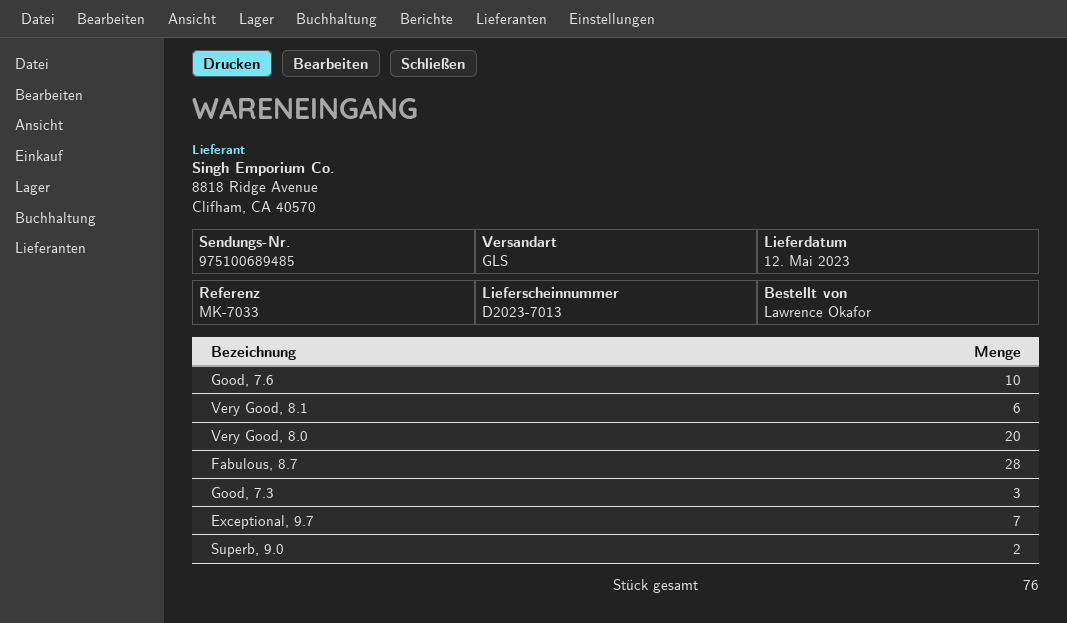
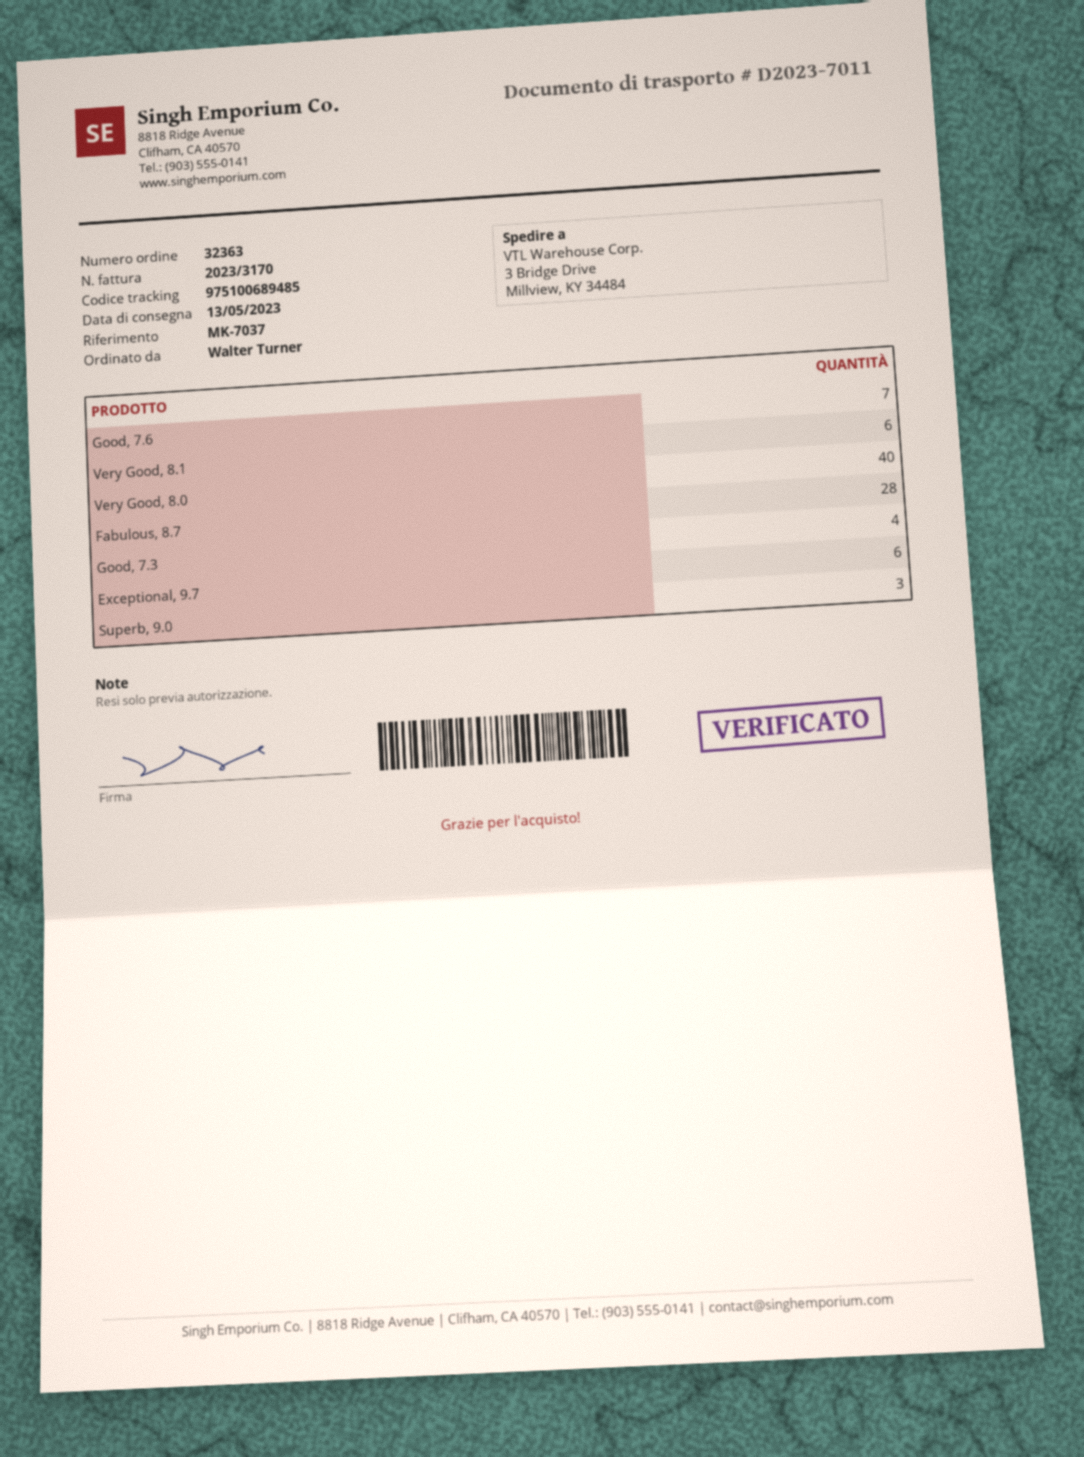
delivery note number: D2023-7013 -> D2023-7011
delivery date: 2023-05-12 -> 2023-05-13
reference: MK-7033 -> MK-7037
ordered by: Lawrence Okafor -> Walter Turner
Good, 7.6: 10 -> 7
Very Good, 8.0: 20 -> 40
Good, 7.3: 3 -> 4
Exceptional, 9.7: 7 -> 6
Superb, 9.0: 2 -> 3

